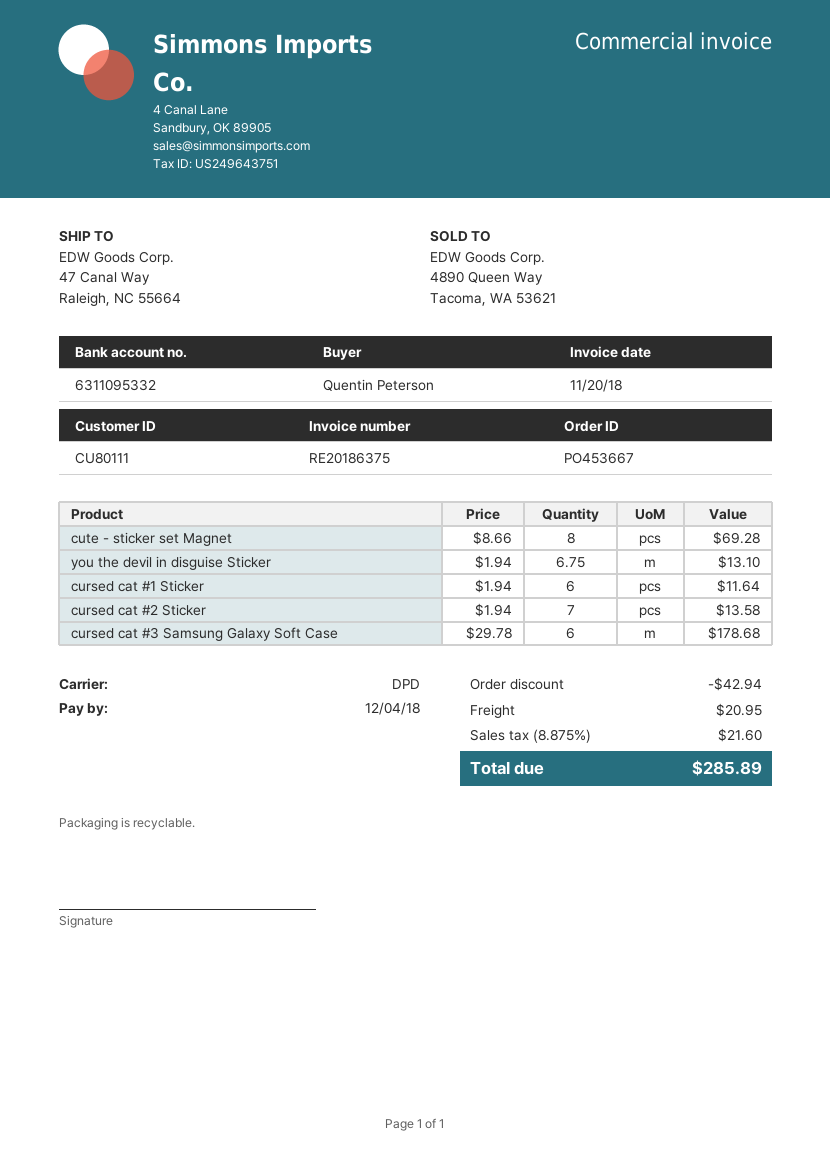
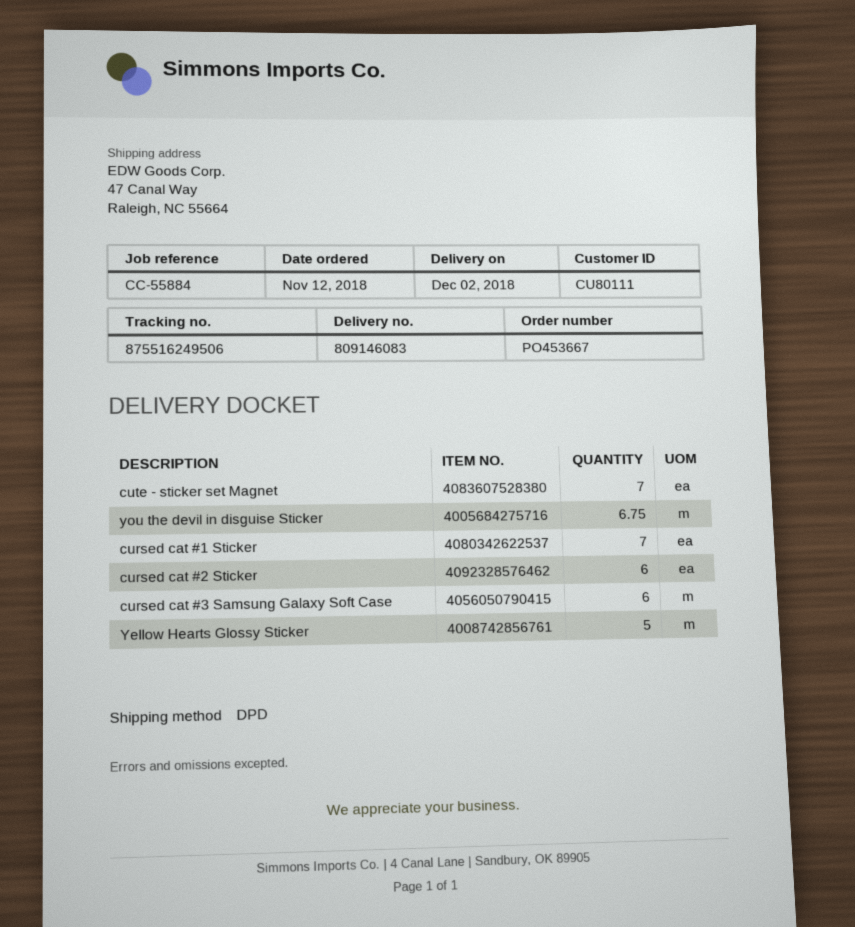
cute - sticker set Magnet: 8 -> 7
cursed cat #1 Sticker: 6 -> 7
cursed cat #2 Sticker: 7 -> 6
Yellow Hearts Glossy Sticker: none -> 5

